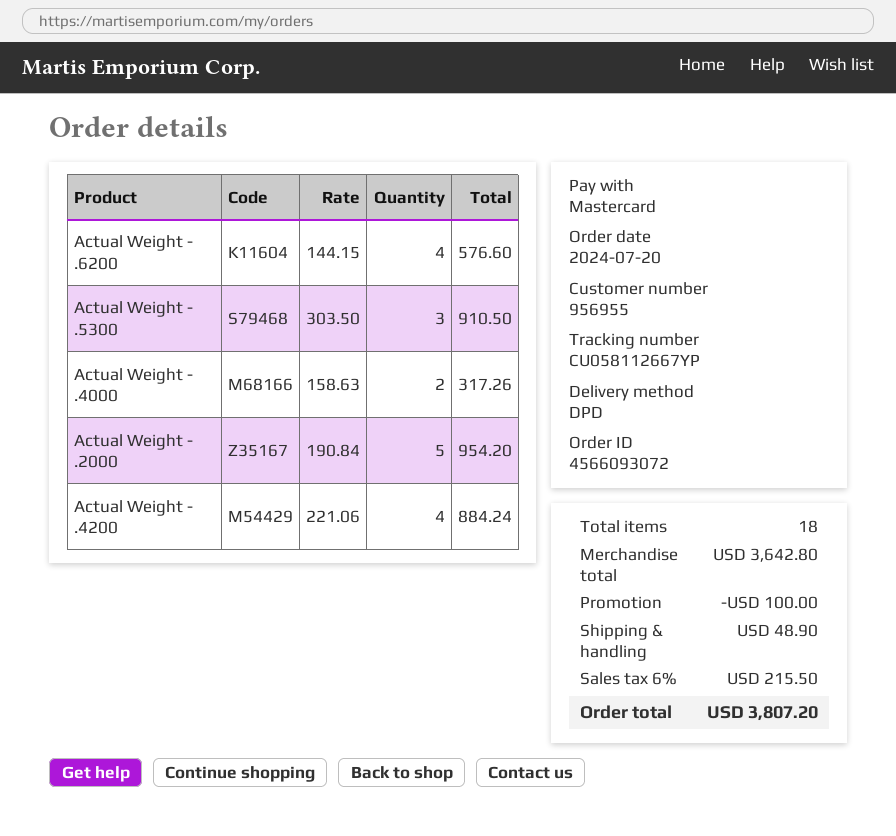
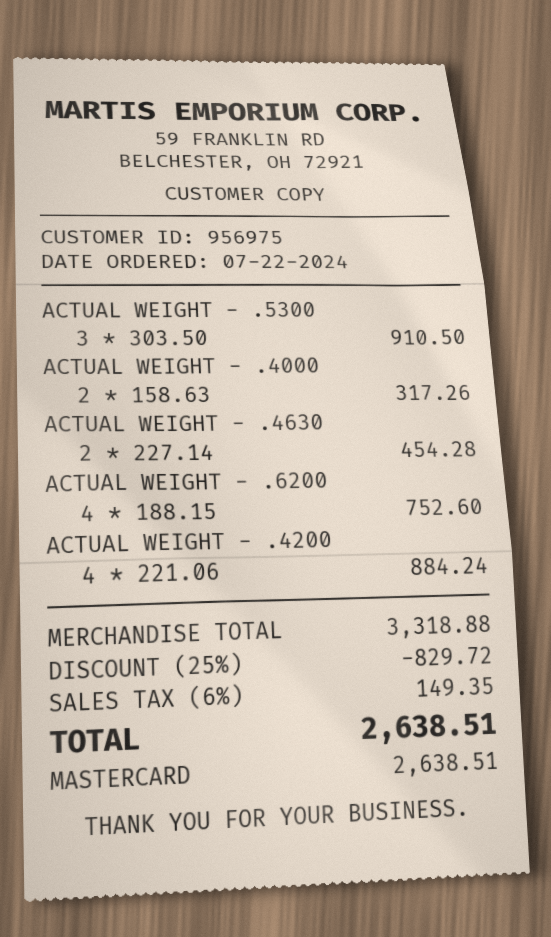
order date: 2024-07-20 -> 2024-07-22
customer number: 956955 -> 956975
Actual Weight - .6200: 4 x 144.15 = 576.60 -> 4 x 188.15 = 752.60
Actual Weight - .2000: 5 x 190.84 = 954.20 -> none
ACTUAL WEIGHT - .4630: none -> 2 x 227.14 = 454.28
subtotal: 3642.80 -> 3318.88
discount: 100.00 -> 829.72
shipping: 48.90 -> none
tax: 6% = 215.50 -> 6% = 149.35
total: 3807.20 -> 2638.51

